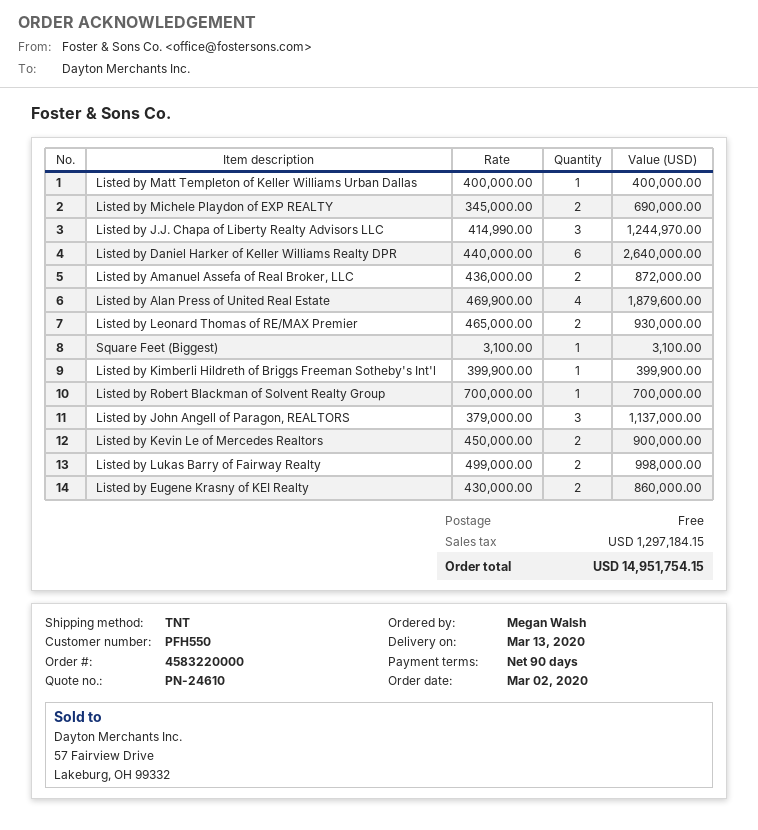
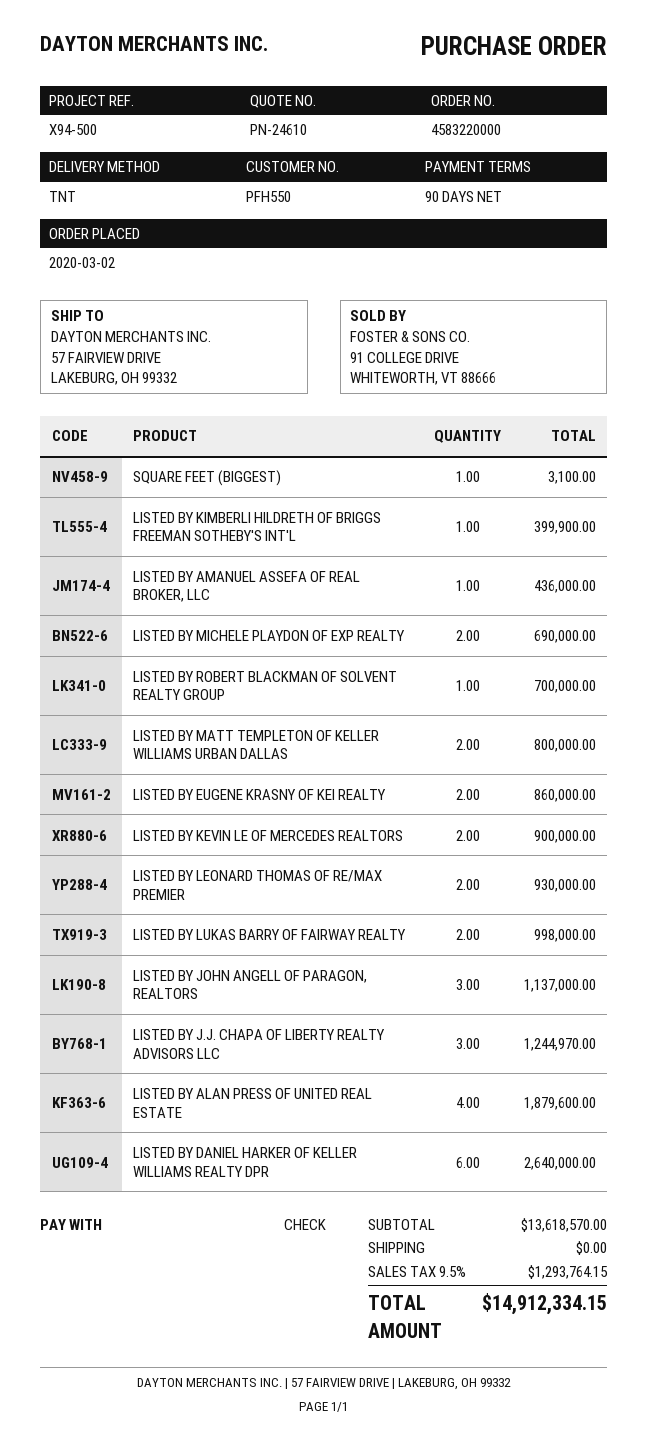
Listed by Matt Templeton of Keller Williams Urban Dallas: 1 for 400000.00 -> 2 for 800000.00
Listed by Amanuel Assefa of Real Broker, LLC: 2 for 872000.00 -> 1 for 436000.00
tax: 1297184.15 -> 1293764.15
total: 14951754.15 -> 14912334.15

